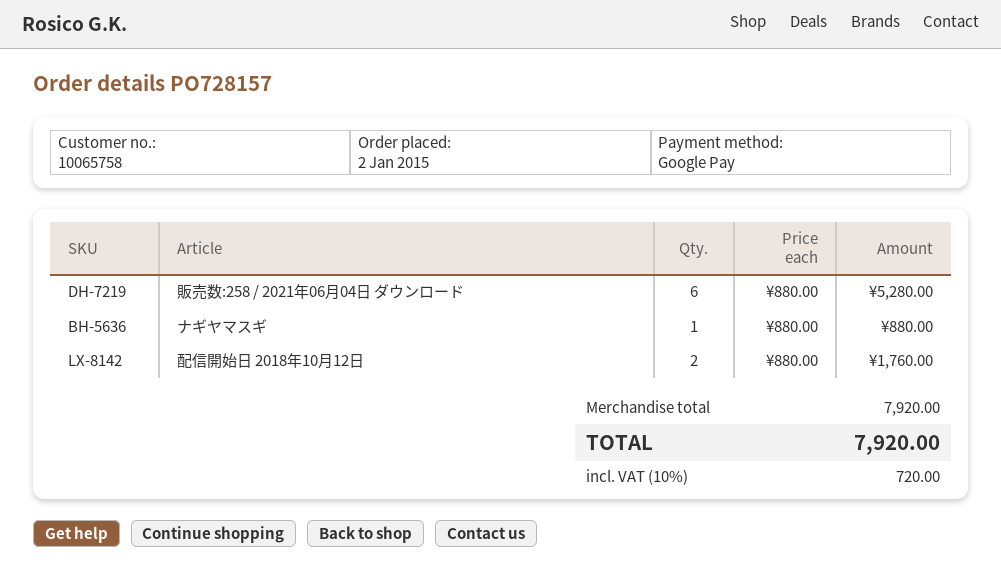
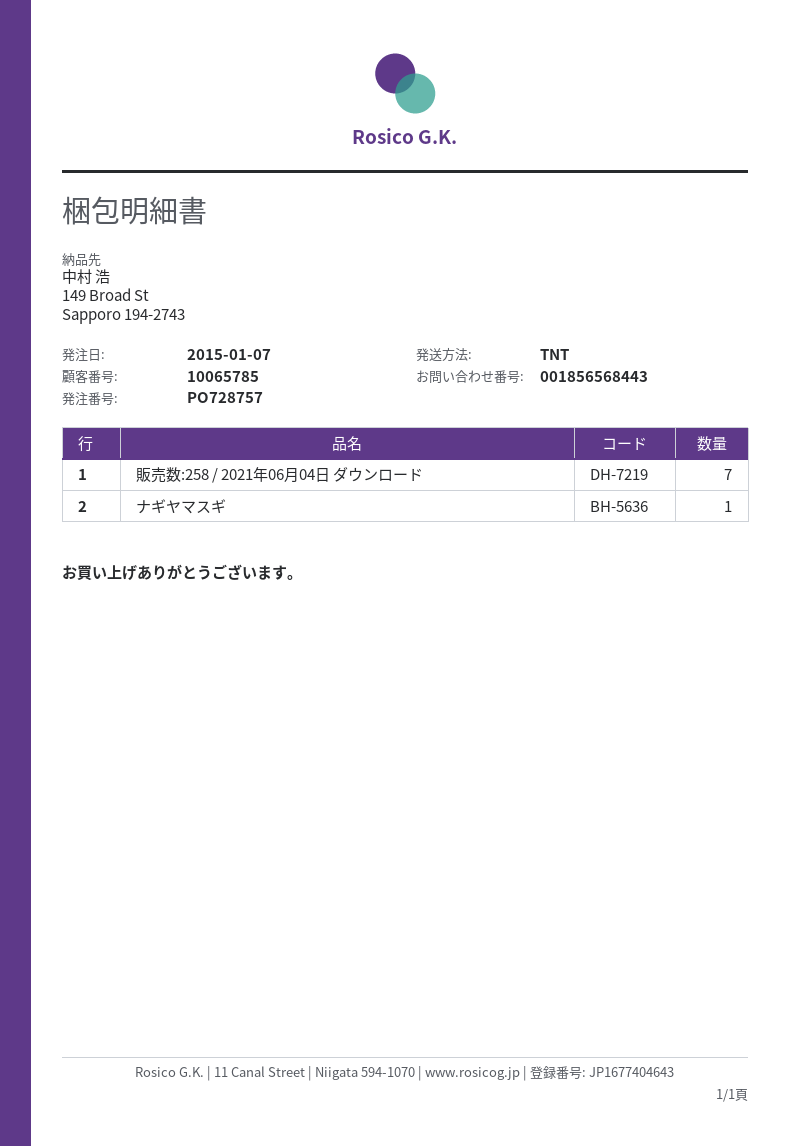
order number: PO728157 -> PO728757
order date: 2015-01-02 -> 2015-01-07
customer number: 10065758 -> 10065785
販売数:258 / 2021年06月04日 ダウンロード: 6 -> 7
配信開始日 2018年10月12日: 2 -> none

